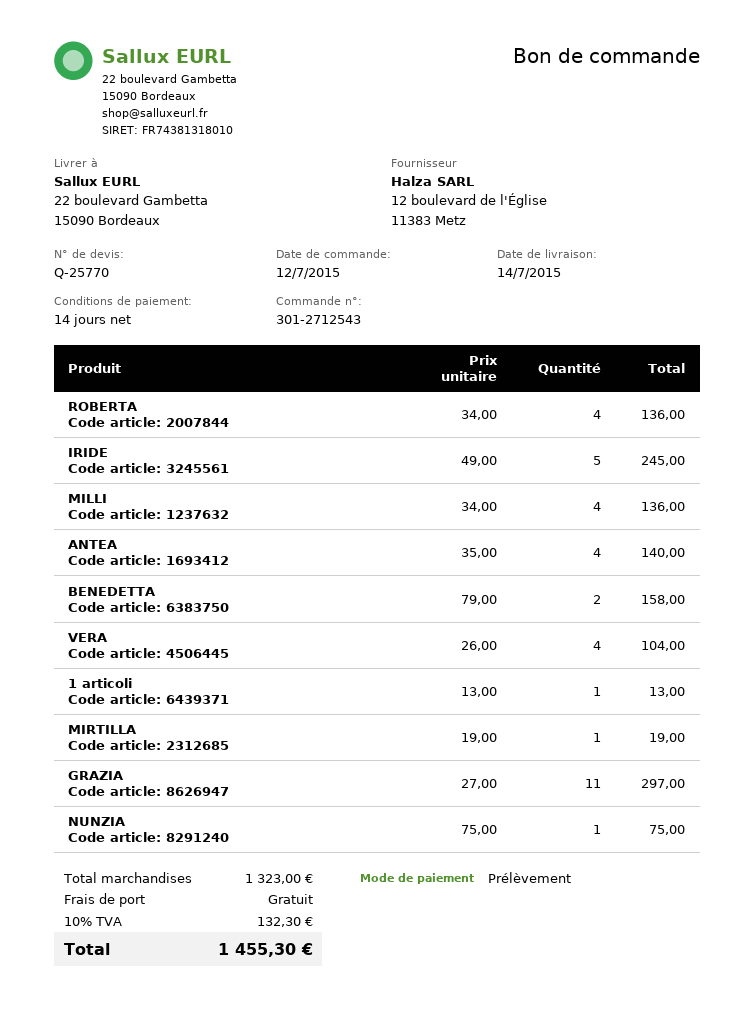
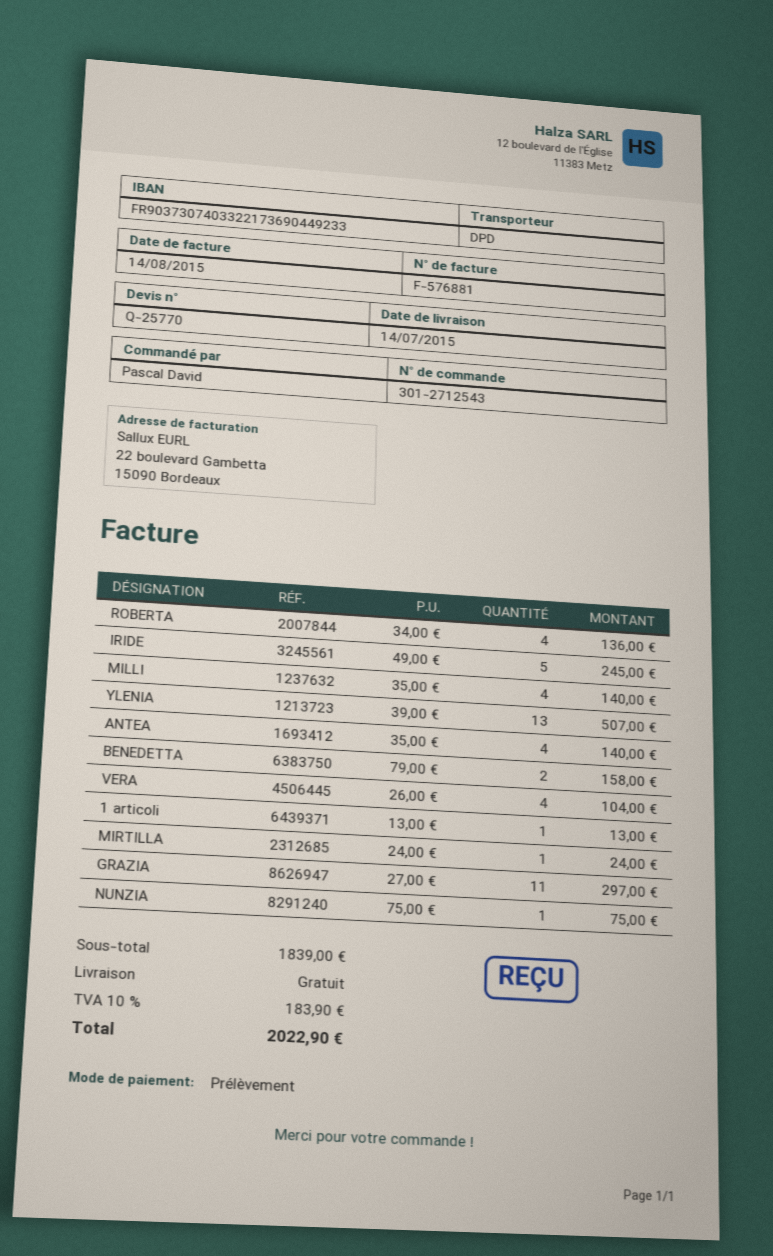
MILLI: 4 x 34.00 = 136.00 -> 4 x 35.00 = 140.00
MIRTILLA: 1 x 19.00 = 19.00 -> 1 x 24.00 = 24.00
YLENIA: none -> 13 x 39.00 = 507.00
subtotal: 1323.00 -> 1839.00
tax: 10% = 132.30 -> 10% = 183.90
total: 1455.30 -> 2022.90

